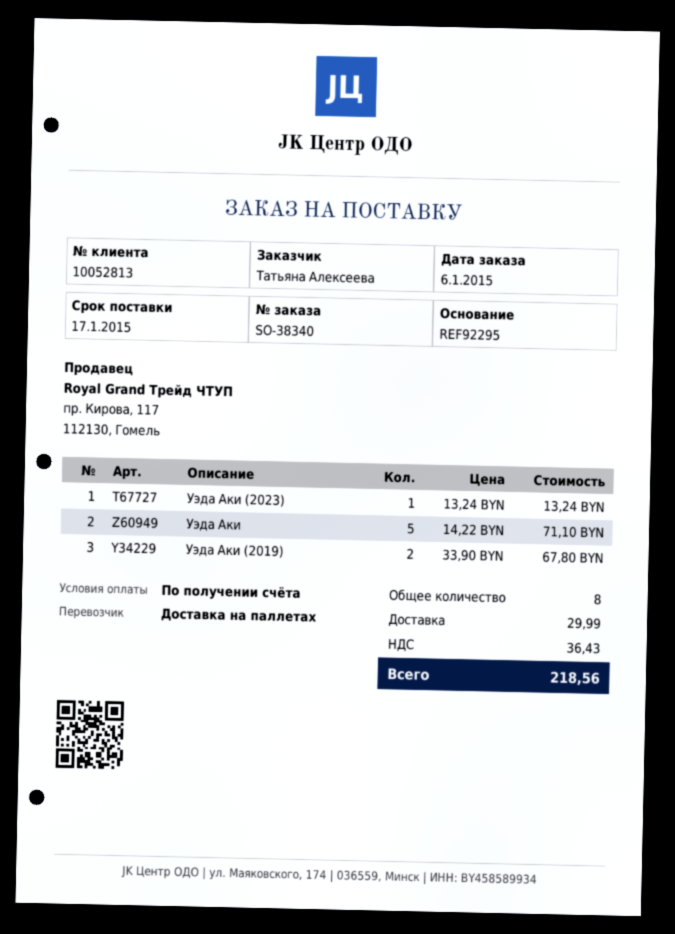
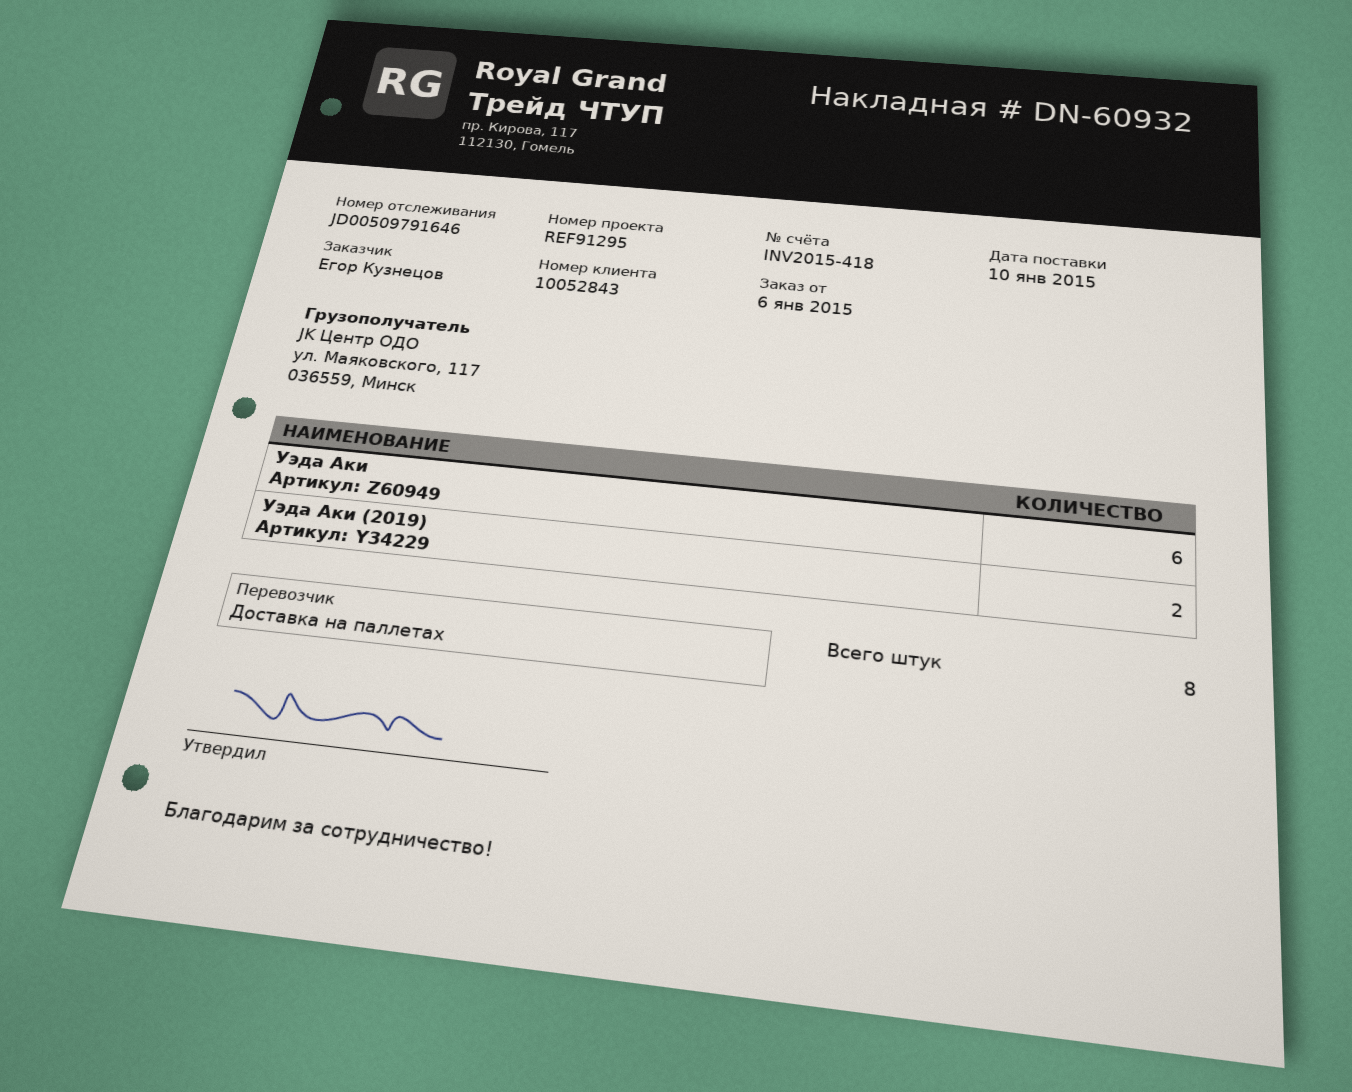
delivery date: 2015-01-17 -> 2015-01-10
customer number: 10052813 -> 10052843
reference: REF92295 -> REF91295
ordered by: Татьяна Алексеева -> Егор Кузнецов
Уэда Аки (2023): 1 -> none
Уэда Аки: 5 -> 6

